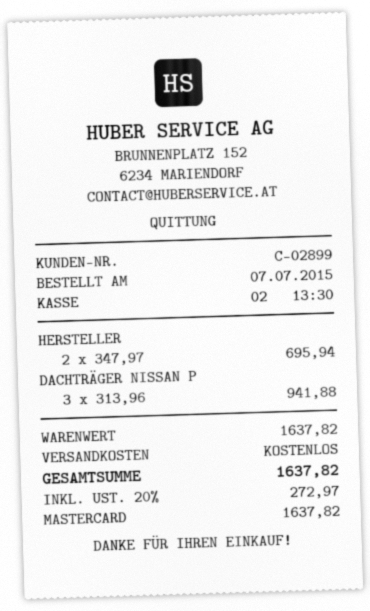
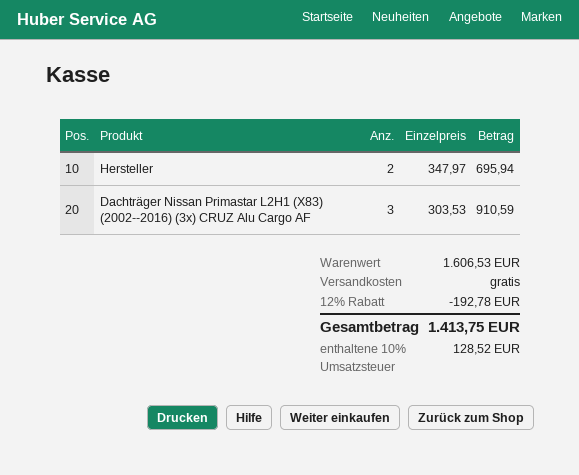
DACHTRÄGER NISSAN P: 3 x 313.96 = 941.88 -> 3 x 303.53 = 910.59
subtotal: 1637.82 -> 1606.53
discount: none -> 12% = 192.78
tax: 20% = 272.97 -> 10% = 128.52
total: 1637.82 -> 1413.75

